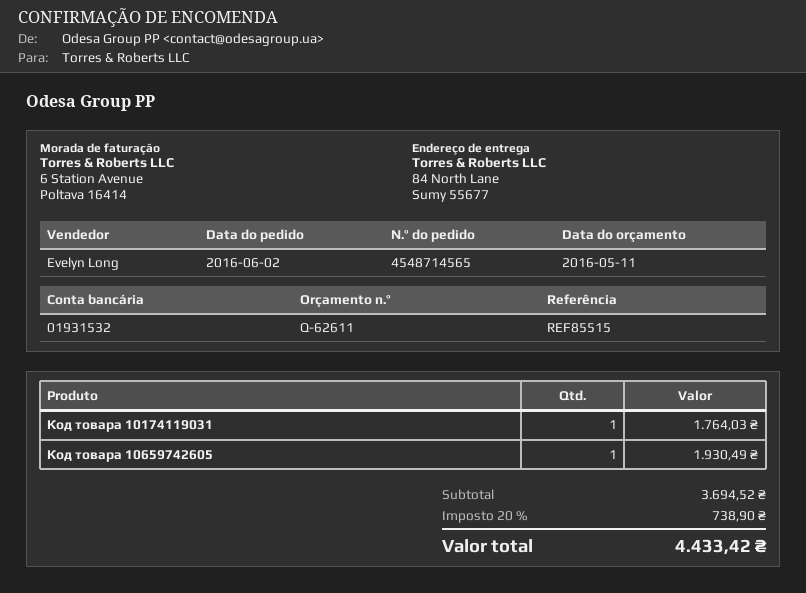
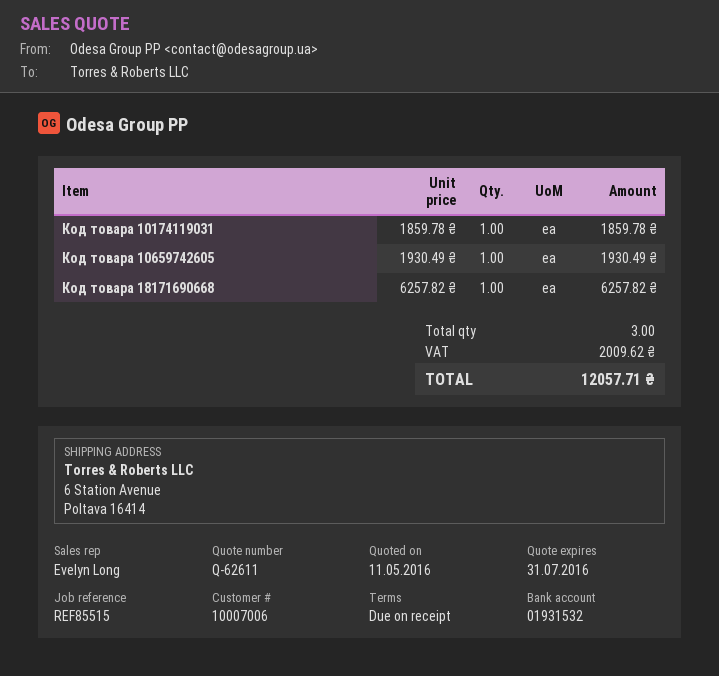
ship to: 84 North Lane, Sumy 55677 -> 6 Station Avenue, Poltava 16414
Код товара 10174119031: 1 for 1764.03 -> 1 for 1859.78
Код товара 18171690668: none -> 1 for 6257.82
tax: 738.90 -> 2009.62
total: 4433.42 -> 12057.71

